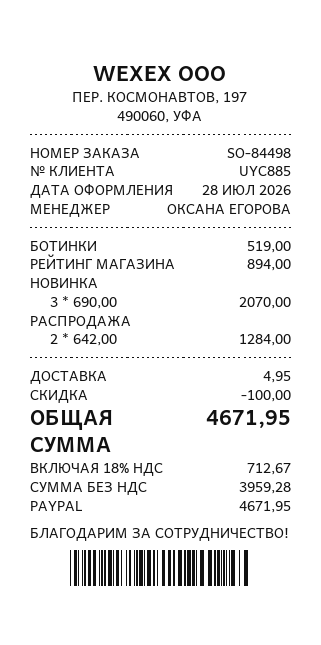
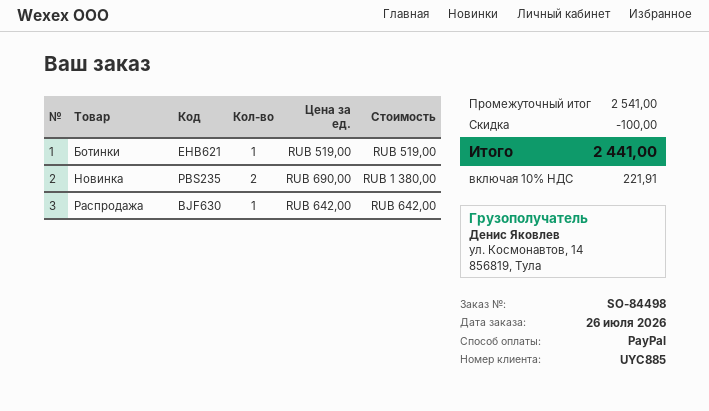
order date: 2026-07-28 -> 2026-07-26
РЕЙТИНГ МАГАЗИНА: 1 x 894.00 = 894.00 -> none
НОВИНКА: 3 x 690.00 = 2070.00 -> 2 x 690.00 = 1380.00
РАСПРОДАЖА: 2 x 642.00 = 1284.00 -> 1 x 642.00 = 642.00
shipping: 4.95 -> none
tax: 18% = 712.67 -> 10% = 221.91
total: 4671.95 -> 2441.00

